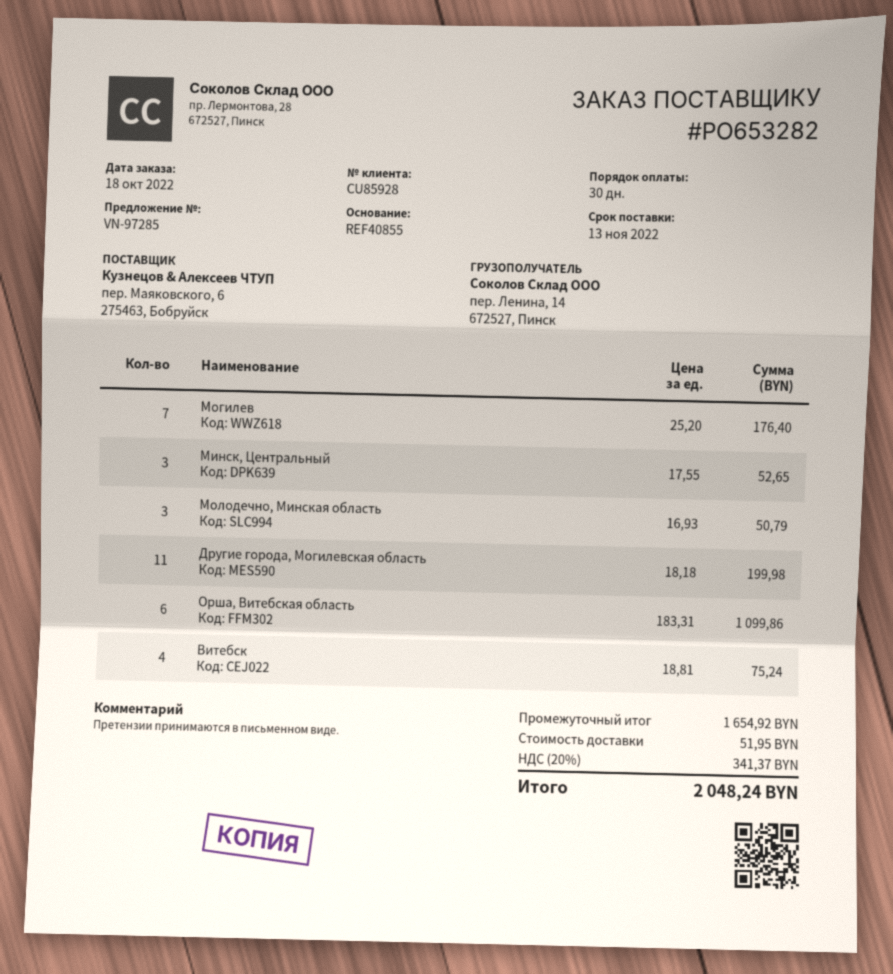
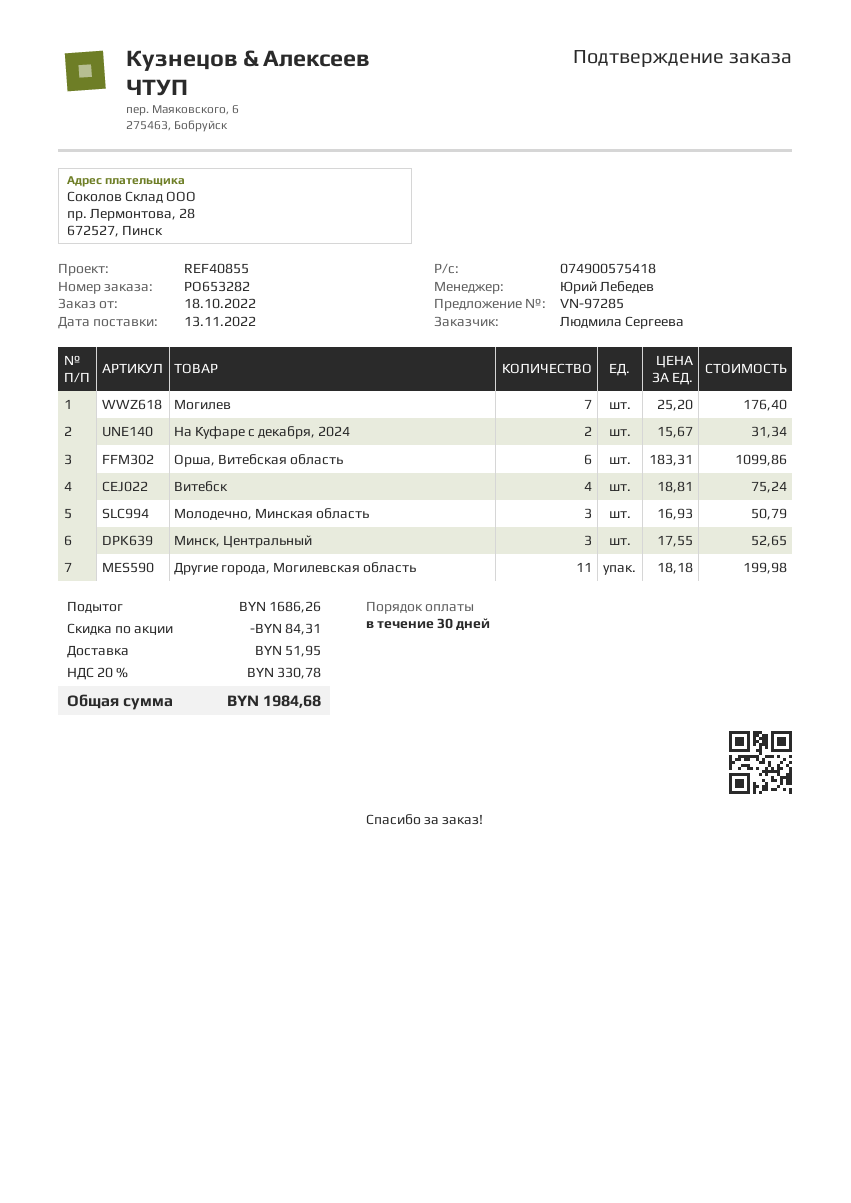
На Куфаре с декабря, 2024: none -> 2 x 15.67 = 31.34
subtotal: 1654.92 -> 1686.26
discount: none -> 84.31
tax: 20% = 341.37 -> 20% = 330.78
total: 2048.24 -> 1984.68

